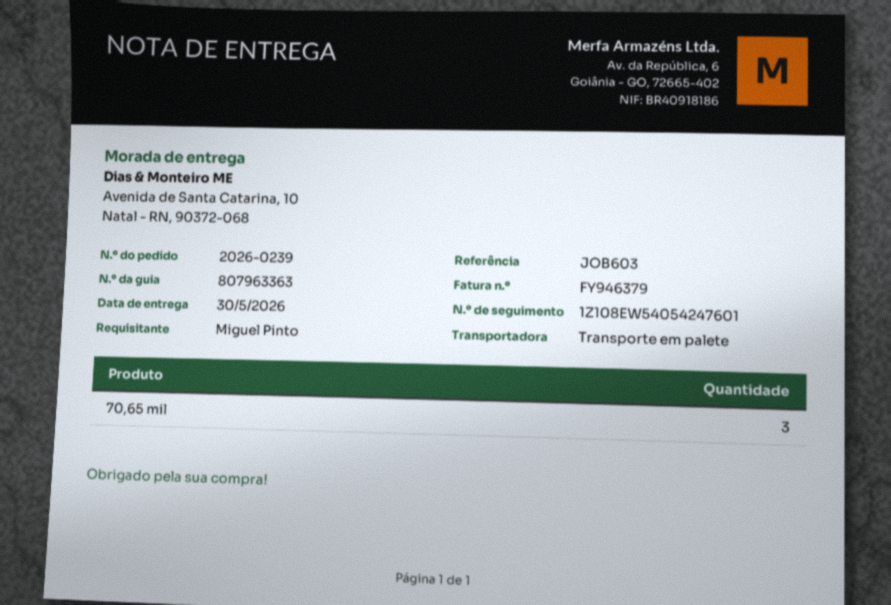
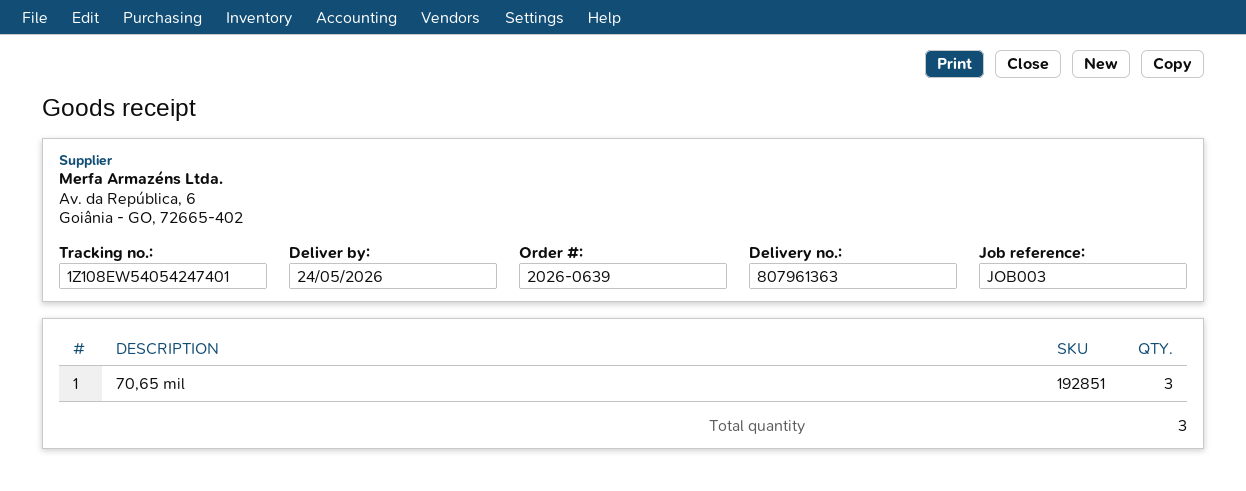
order number: 2026-0239 -> 2026-0639
delivery note number: 807963363 -> 807961363
delivery date: 2026-05-30 -> 2026-05-24
reference: JOB603 -> JOB003
tracking number: 1Z108EW54054247601 -> 1Z108EW54054247401

